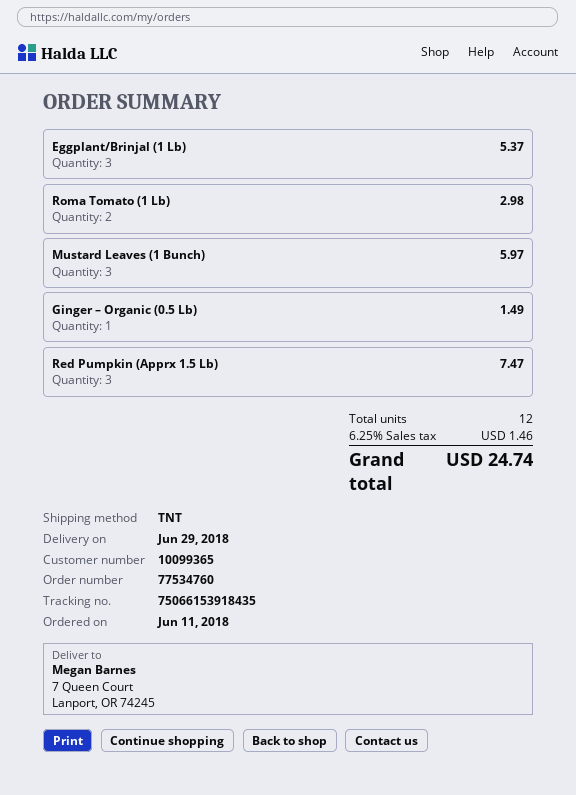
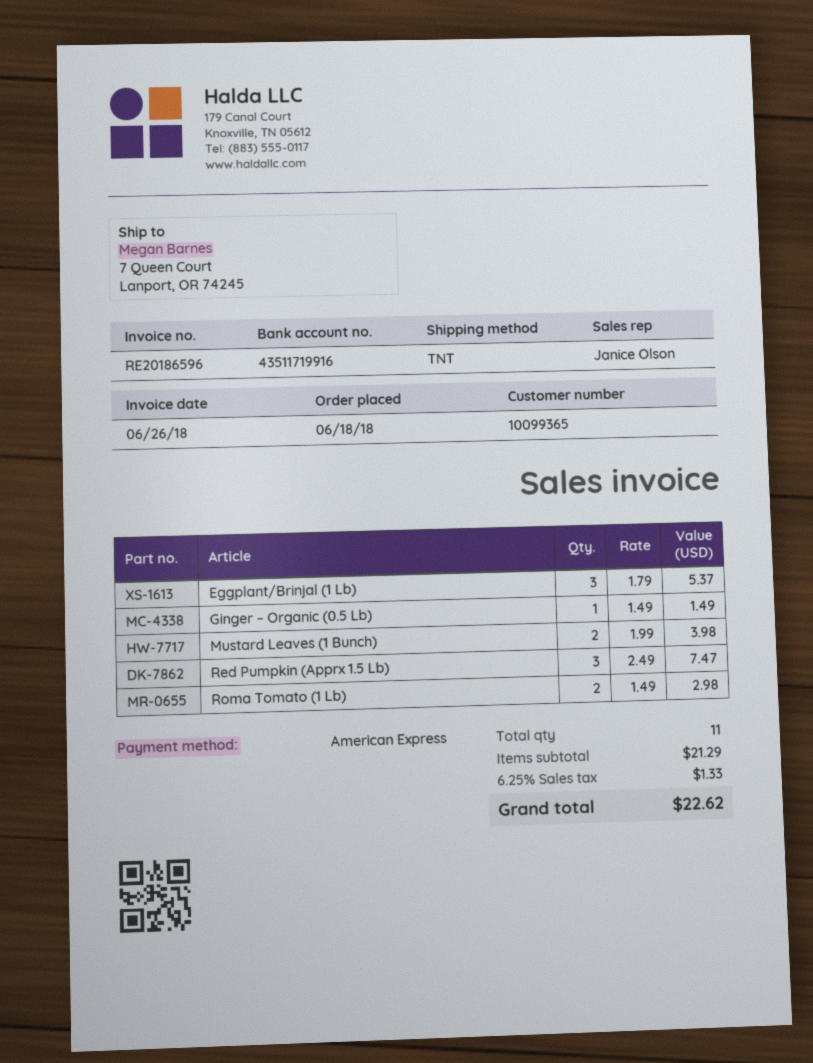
order date: 2018-06-11 -> 2018-06-18
Mustard Leaves (1 Bunch): 3 for 5.97 -> 2 for 3.98
total quantity: 12 -> 11
tax: 6.25% = 1.46 -> 6.25% = 1.33
total: 24.74 -> 22.62

